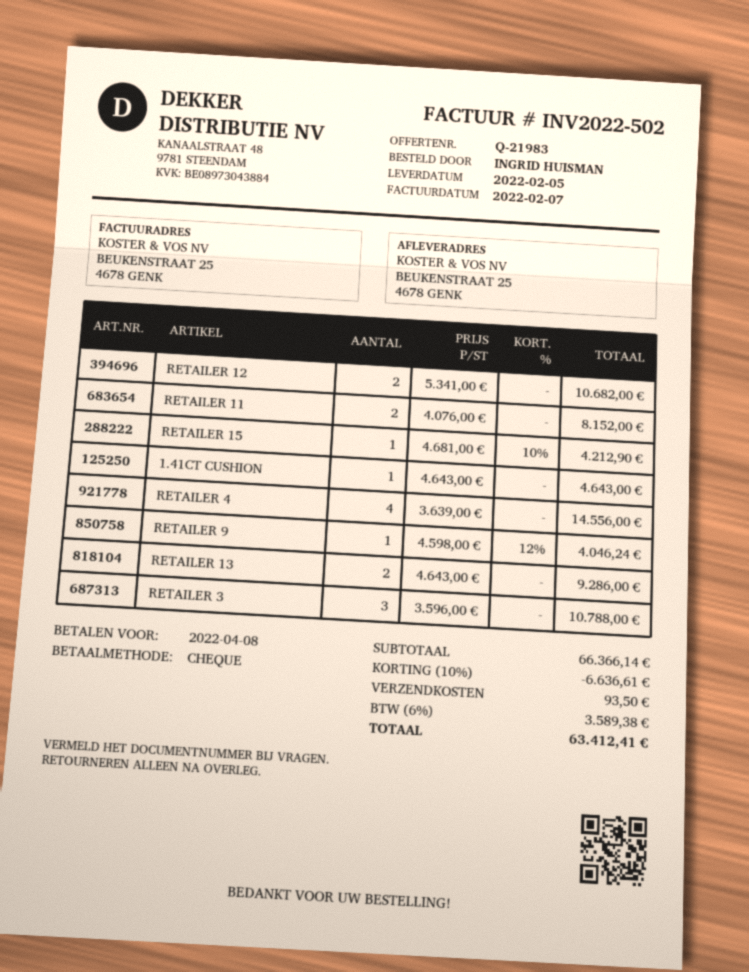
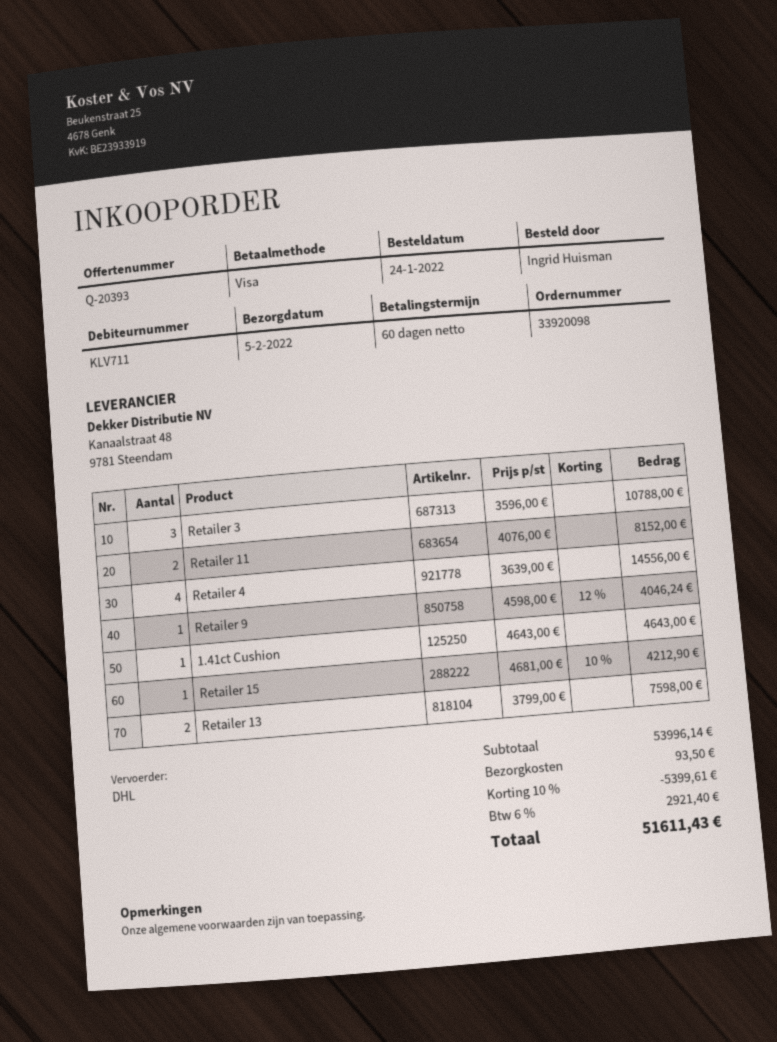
quote number: Q-21983 -> Q-20393
payment method: cheque -> Visa
RETAILER 12: 2 x 5341.00 = 10682.00 -> none
RETAILER 13: 2 x 4643.00 = 9286.00 -> 2 x 3799.00 = 7598.00
subtotal: 66366.14 -> 53996.14
discount: 10% = 6636.61 -> 10% = 5399.61
tax: 6% = 3589.38 -> 6% = 2921.40
total: 63412.41 -> 51611.43

